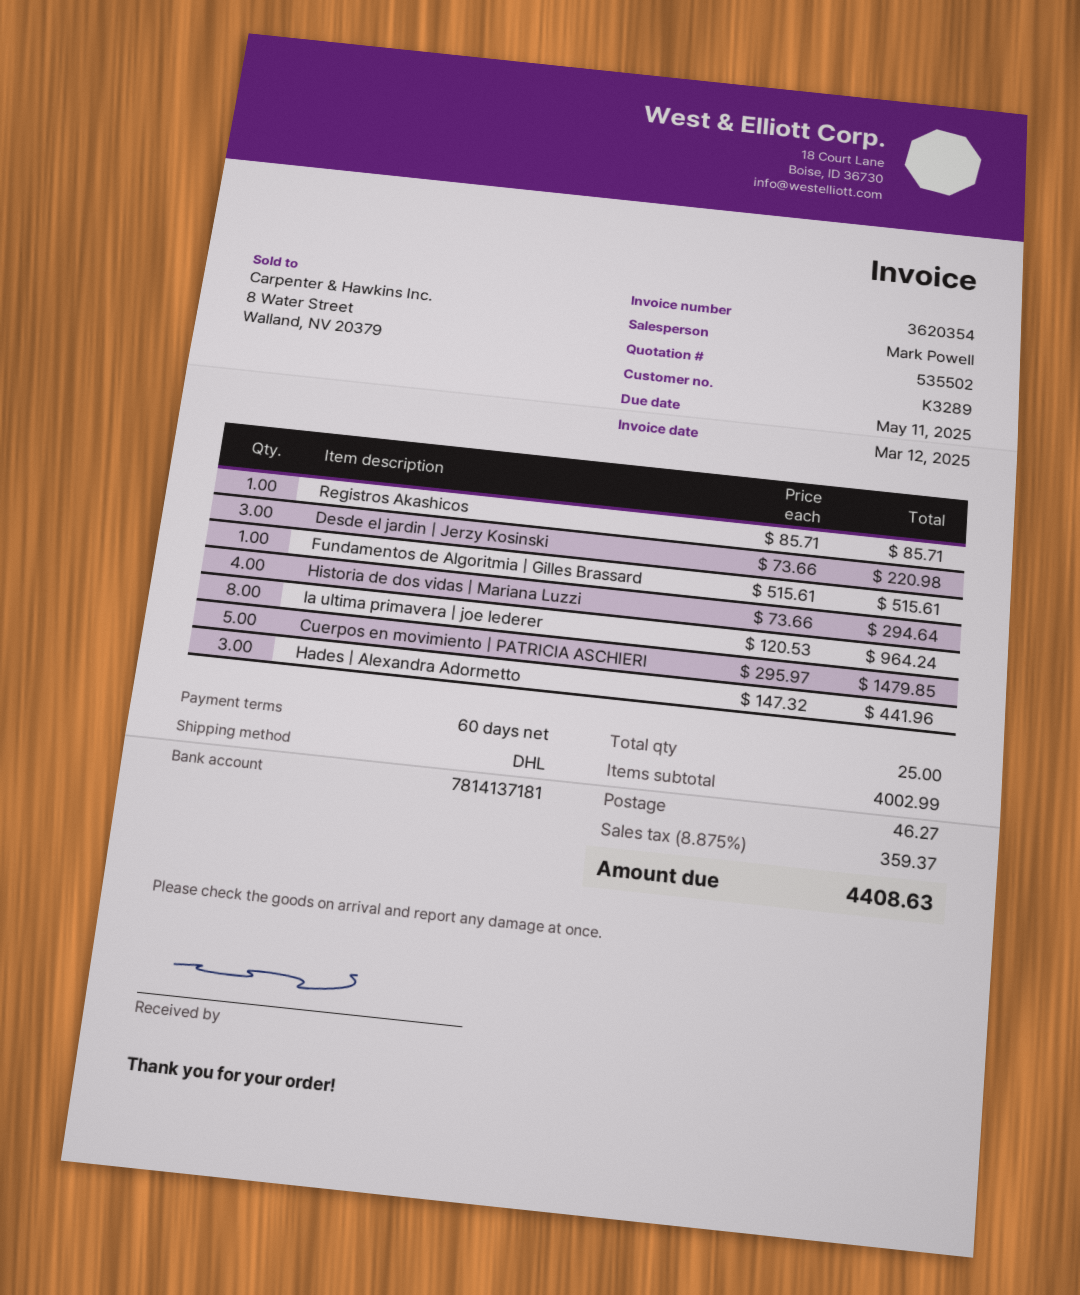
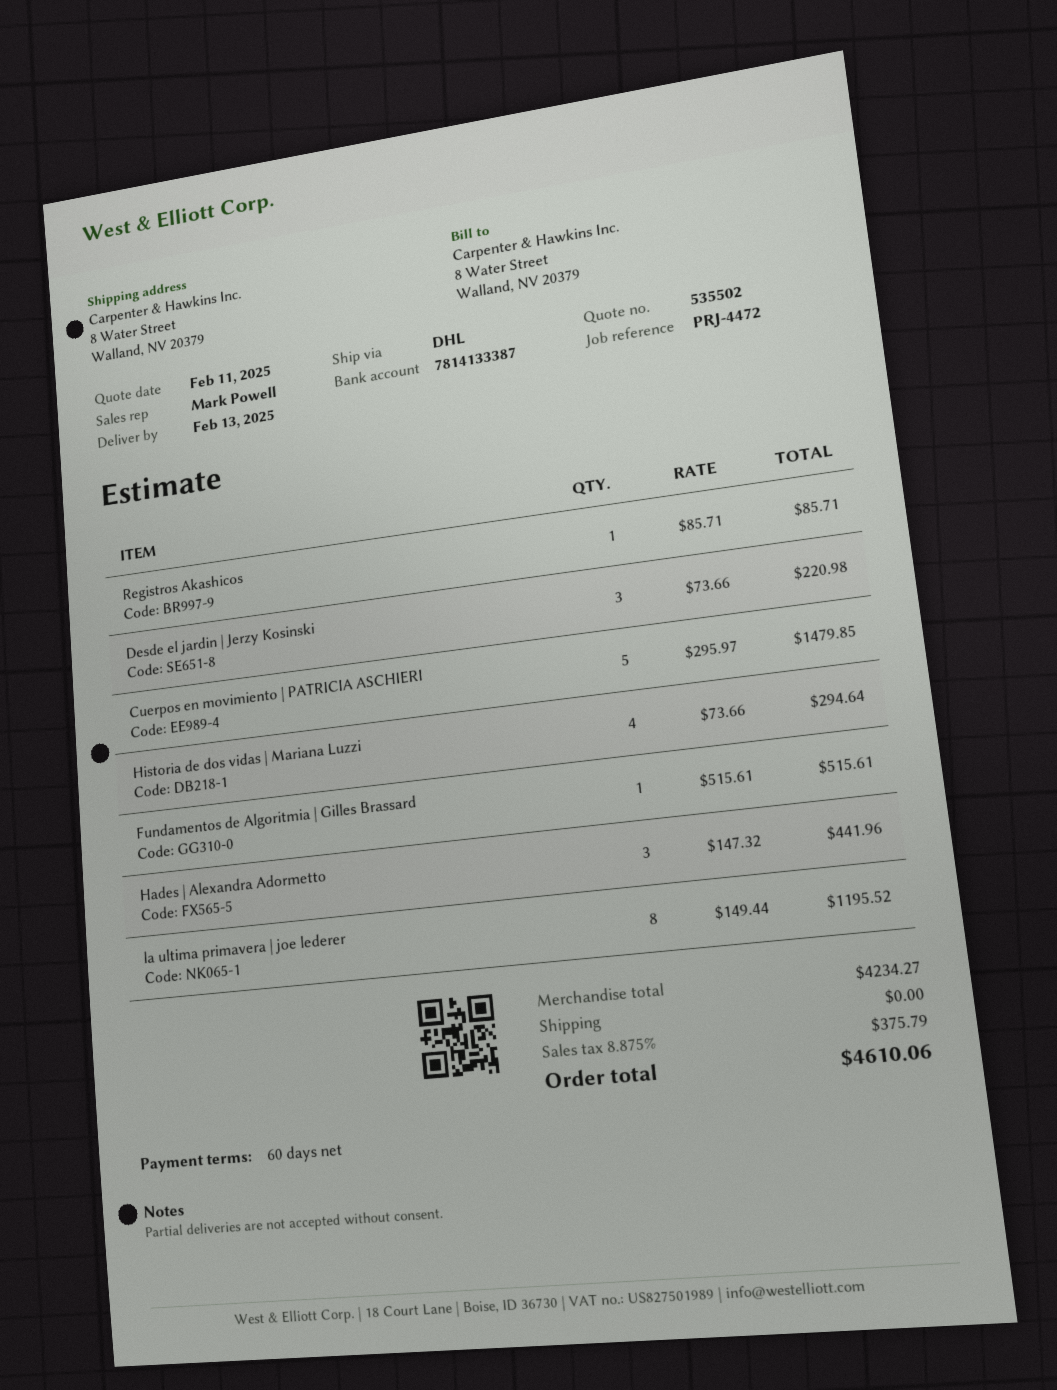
bank account: 7814137181 -> 7814133387
la ultima primavera | joe lederer: 8 x 120.53 = 964.24 -> 8 x 149.44 = 1195.52
subtotal: 4002.99 -> 4234.27
shipping: 46.27 -> 0.00
tax: 8.875% = 359.37 -> 8.875% = 375.79
total: 4408.63 -> 4610.06

